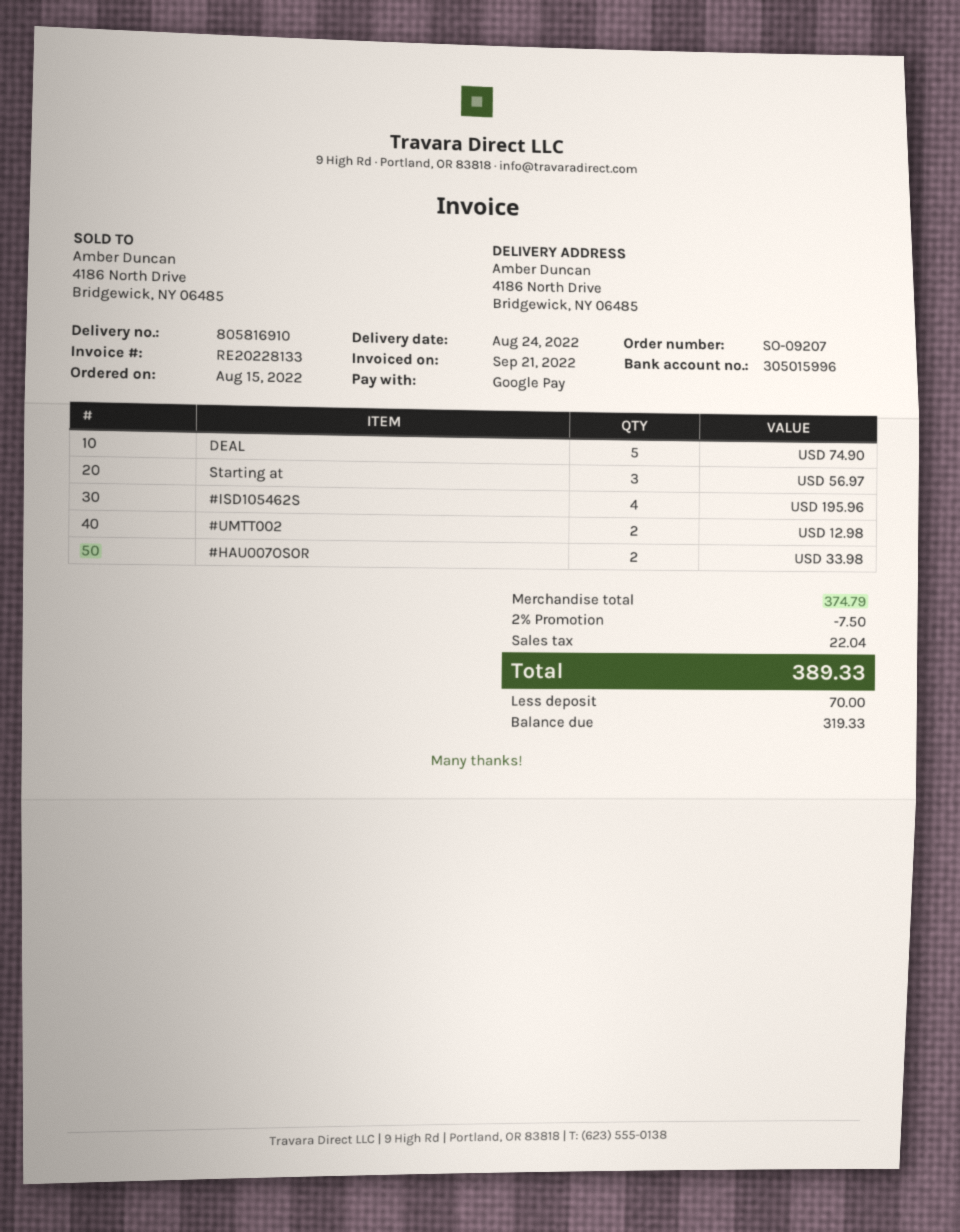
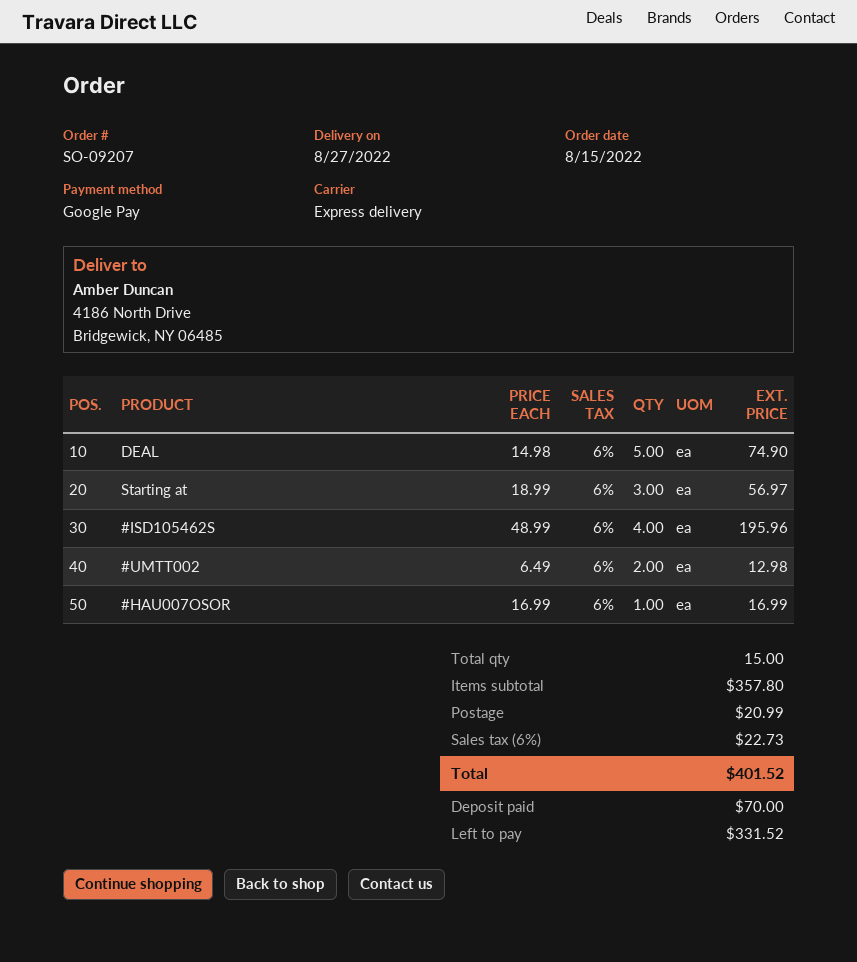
delivery date: 2022-08-24 -> 2022-08-27
#HAU007OSOR: 2 for 33.98 -> 1 for 16.99
subtotal: 374.79 -> 357.80
discount: 2% = 7.50 -> none
shipping: none -> 20.99
tax: 22.04 -> 22.73
total: 389.33 -> 401.52
balance: 319.33 -> 331.52

